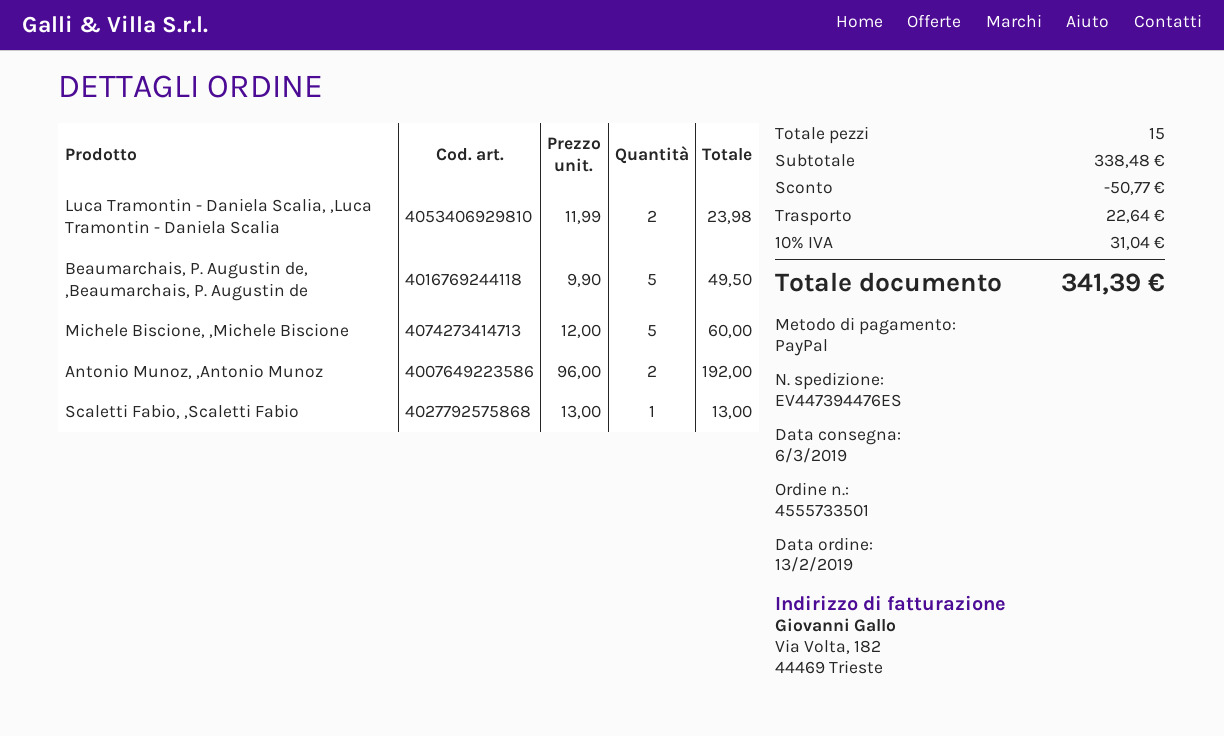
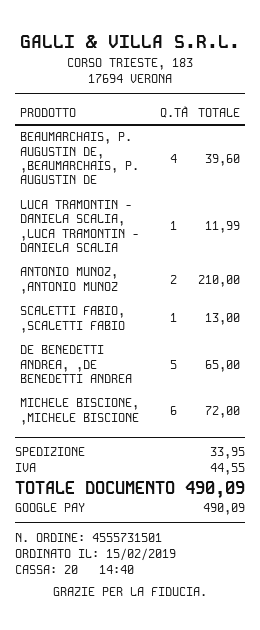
order number: 4555733501 -> 4555731501
order date: 2019-02-13 -> 2019-02-15
payment method: PayPal -> Google Pay
Luca Tramontin - Daniela Scalia, ,Luca Tramontin - Daniela Scalia: 2 for 23.98 -> 1 for 11.99
Beaumarchais, P. Augustin de, ,Beaumarchais, P. Augustin de: 5 for 49.50 -> 4 for 39.60
Michele Biscione, ,Michele Biscione: 5 for 60.00 -> 6 for 72.00
Antonio Munoz, ,Antonio Munoz: 2 for 192.00 -> 2 for 210.00
DE BENEDETTI ANDREA, ,DE BENEDETTI ANDREA: none -> 5 for 65.00
discount: 50.77 -> none
shipping: 22.64 -> 33.95
tax: 31.04 -> 44.55
total: 341.39 -> 490.09

